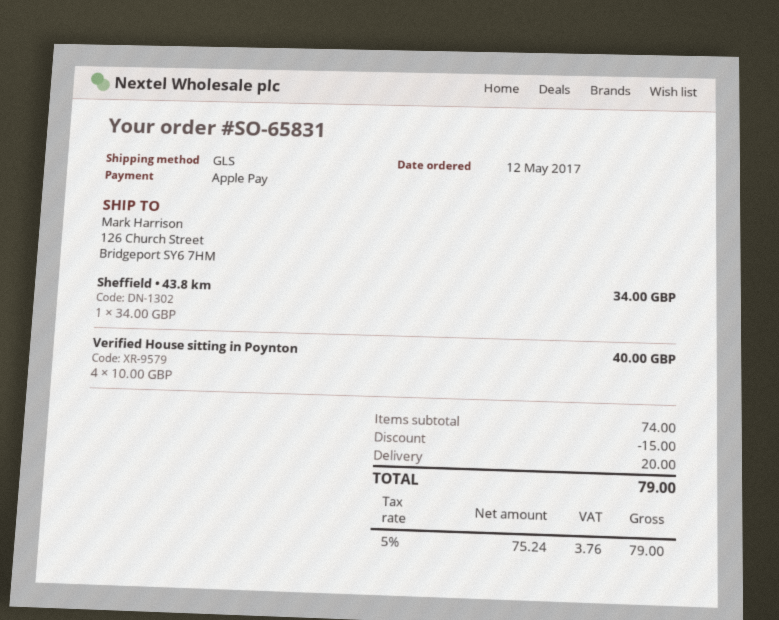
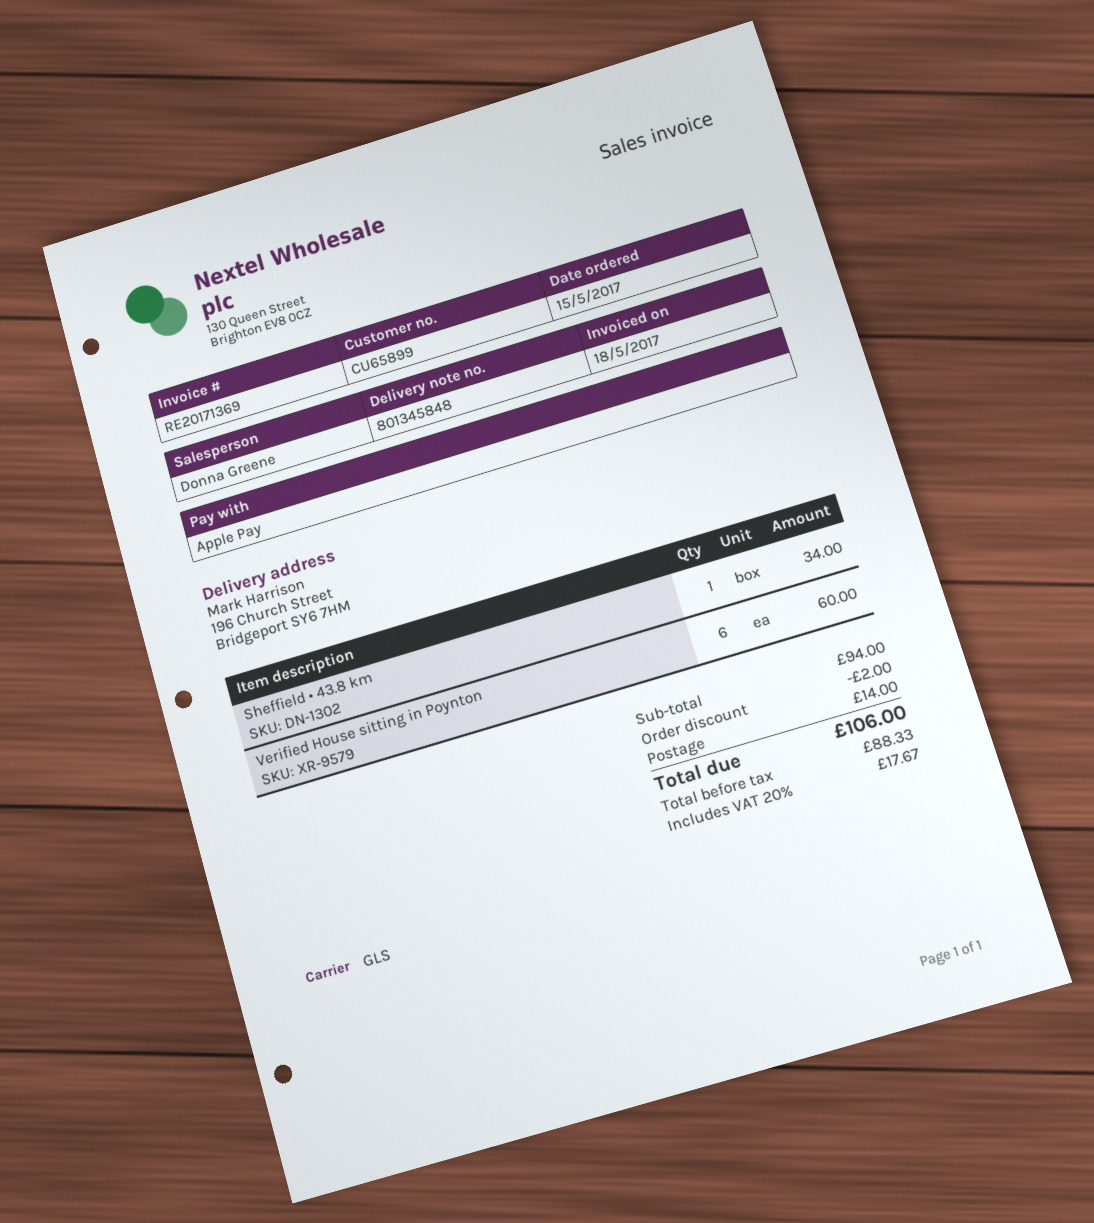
order date: 2017-05-12 -> 2017-05-15
ship to: 126 Church Street, Bridgeport SY6 7HM -> 196 Church Street, Bridgeport SY6 7HM
Verified House sitting in Poynton: 4 for 40.00 -> 6 for 60.00
subtotal: 74.00 -> 94.00
discount: 15.00 -> 2.00
shipping: 20.00 -> 14.00
net: 75.24 -> 88.33
tax: 5% = 3.76 -> 20% = 17.67
total: 79.00 -> 106.00

